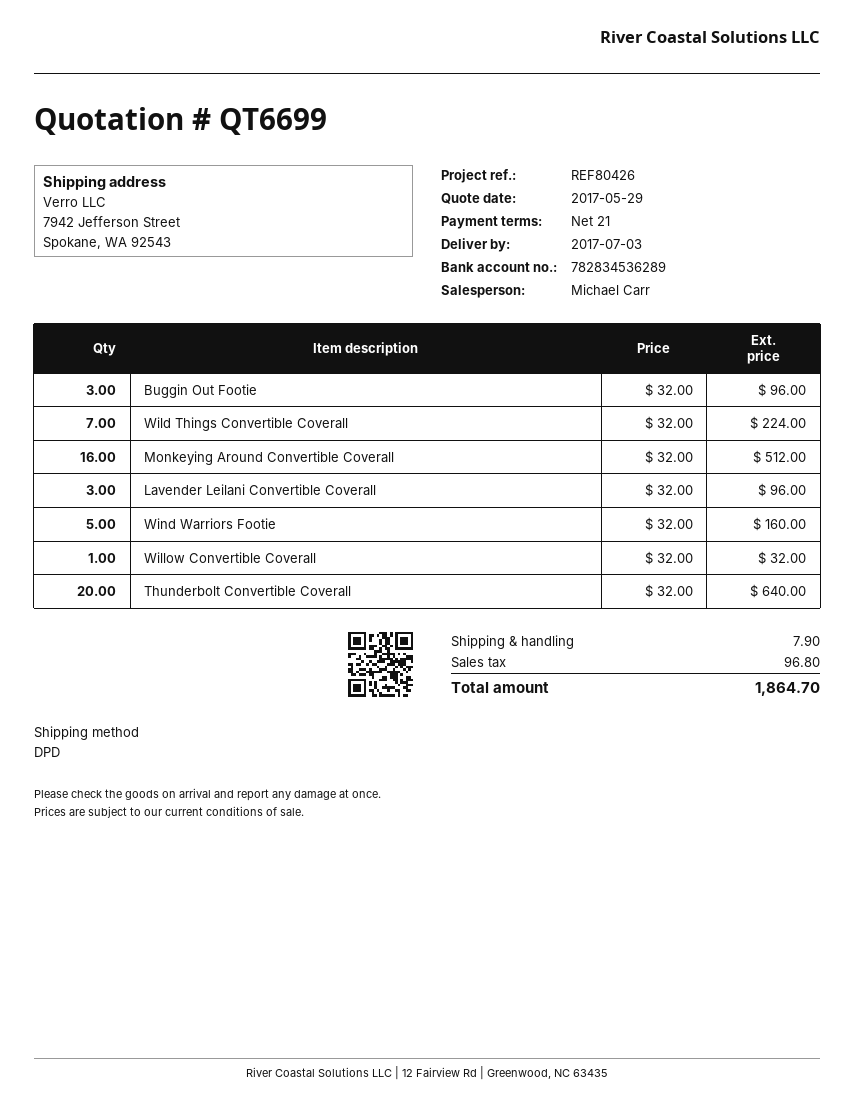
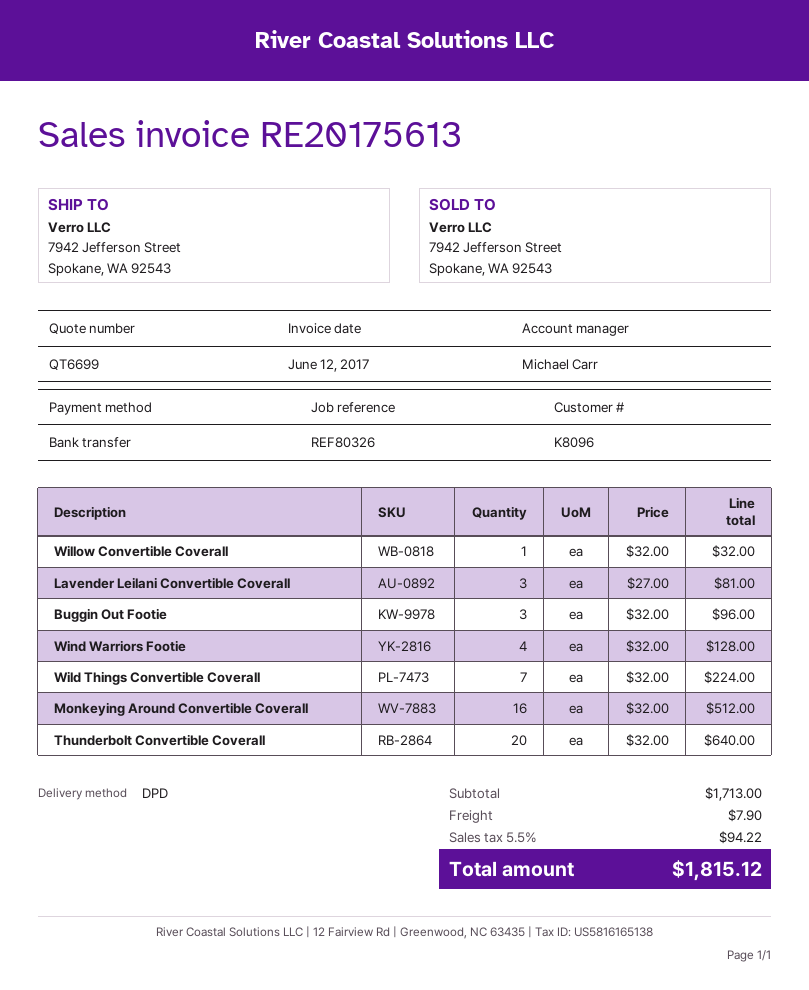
reference: REF80426 -> REF80326
Lavender Leilani Convertible Coverall: 3 x 32.00 = 96.00 -> 3 x 27.00 = 81.00
Wind Warriors Footie: 5 x 32.00 = 160.00 -> 4 x 32.00 = 128.00
tax: 96.80 -> 94.22
total: 1864.70 -> 1815.12

